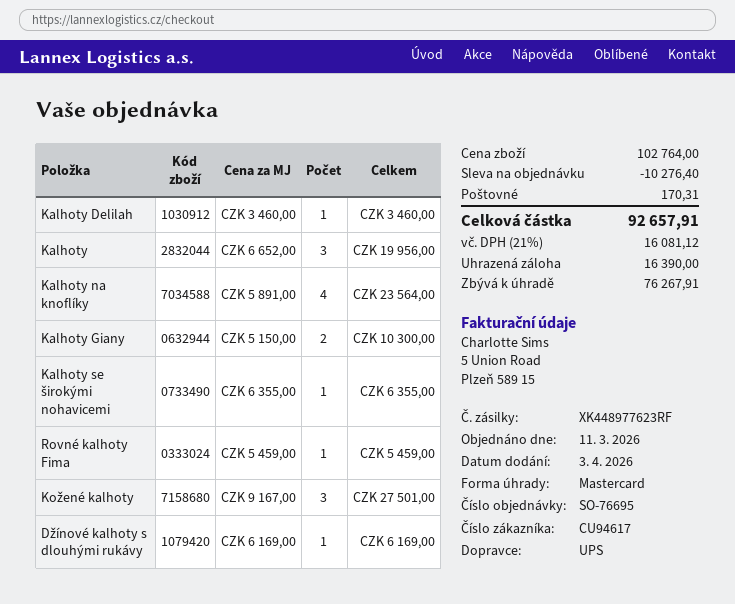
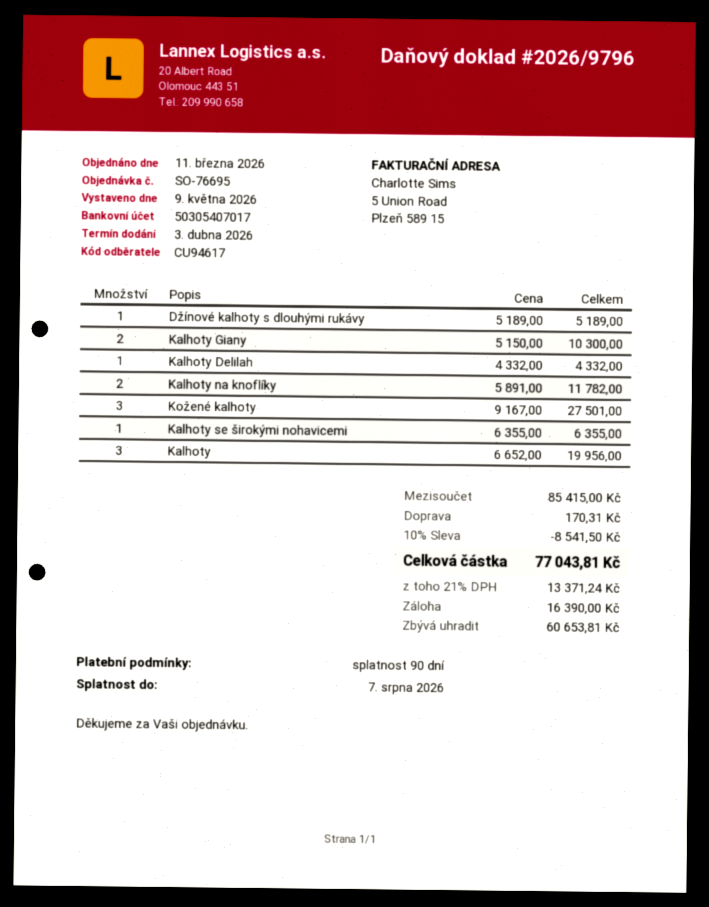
Kalhoty Delilah: 1 x 3460.00 = 3460.00 -> 1 x 4332.00 = 4332.00
Kalhoty na knoflíky: 4 x 5891.00 = 23564.00 -> 2 x 5891.00 = 11782.00
Rovné kalhoty Fima: 1 x 5459.00 = 5459.00 -> none
Džínové kalhoty s dlouhými rukávy: 1 x 6169.00 = 6169.00 -> 1 x 5189.00 = 5189.00
subtotal: 102764.00 -> 85415.00
discount: 10276.40 -> 8541.50
tax: 21% = 16081.12 -> 21% = 13371.24
total: 92657.91 -> 77043.81
balance: 76267.91 -> 60653.81

